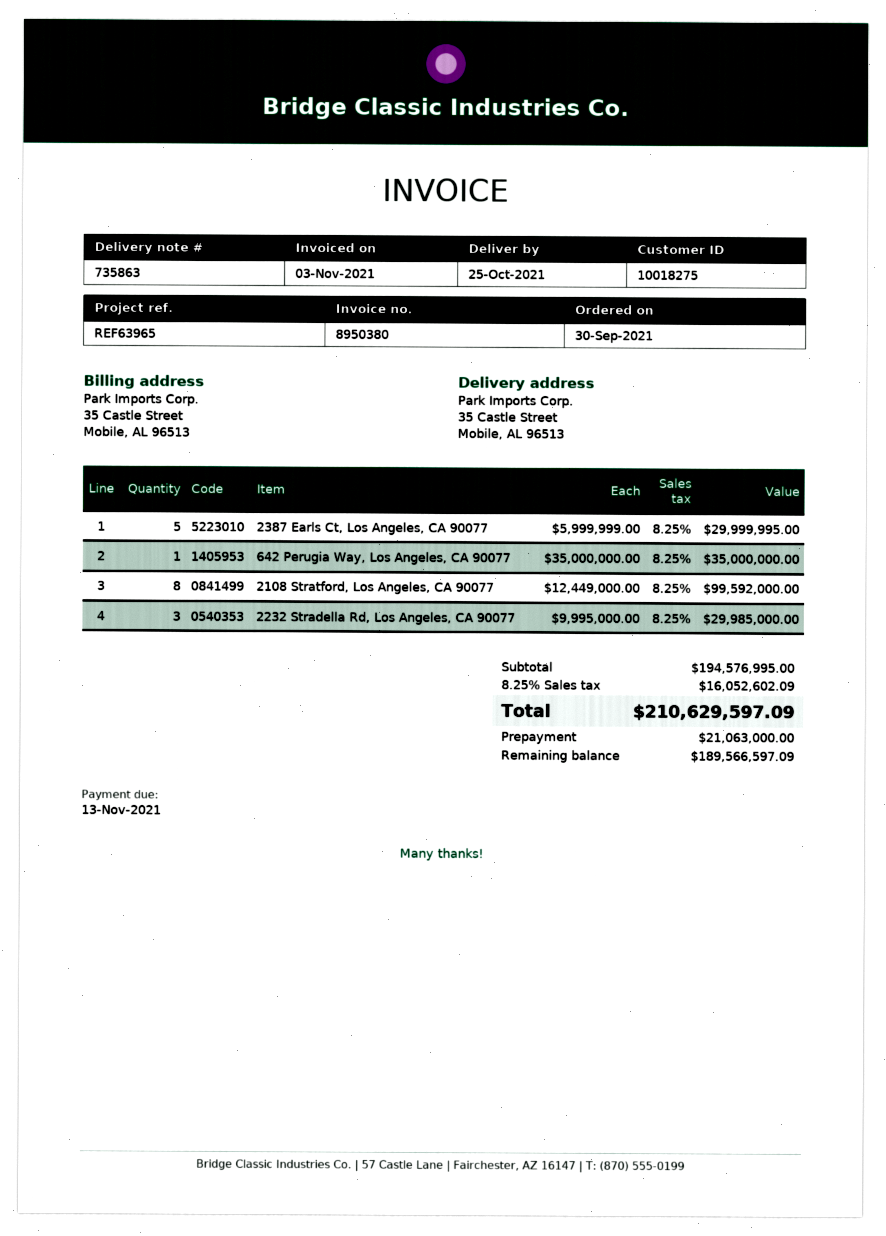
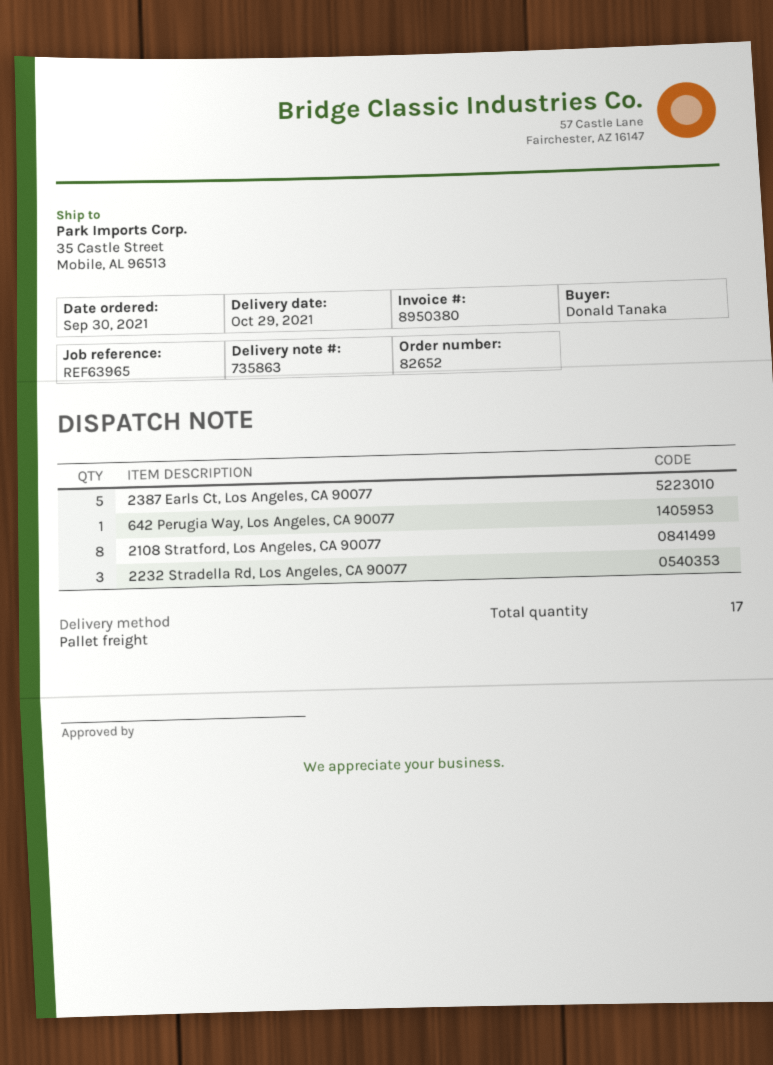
delivery date: 2021-10-25 -> 2021-10-29

